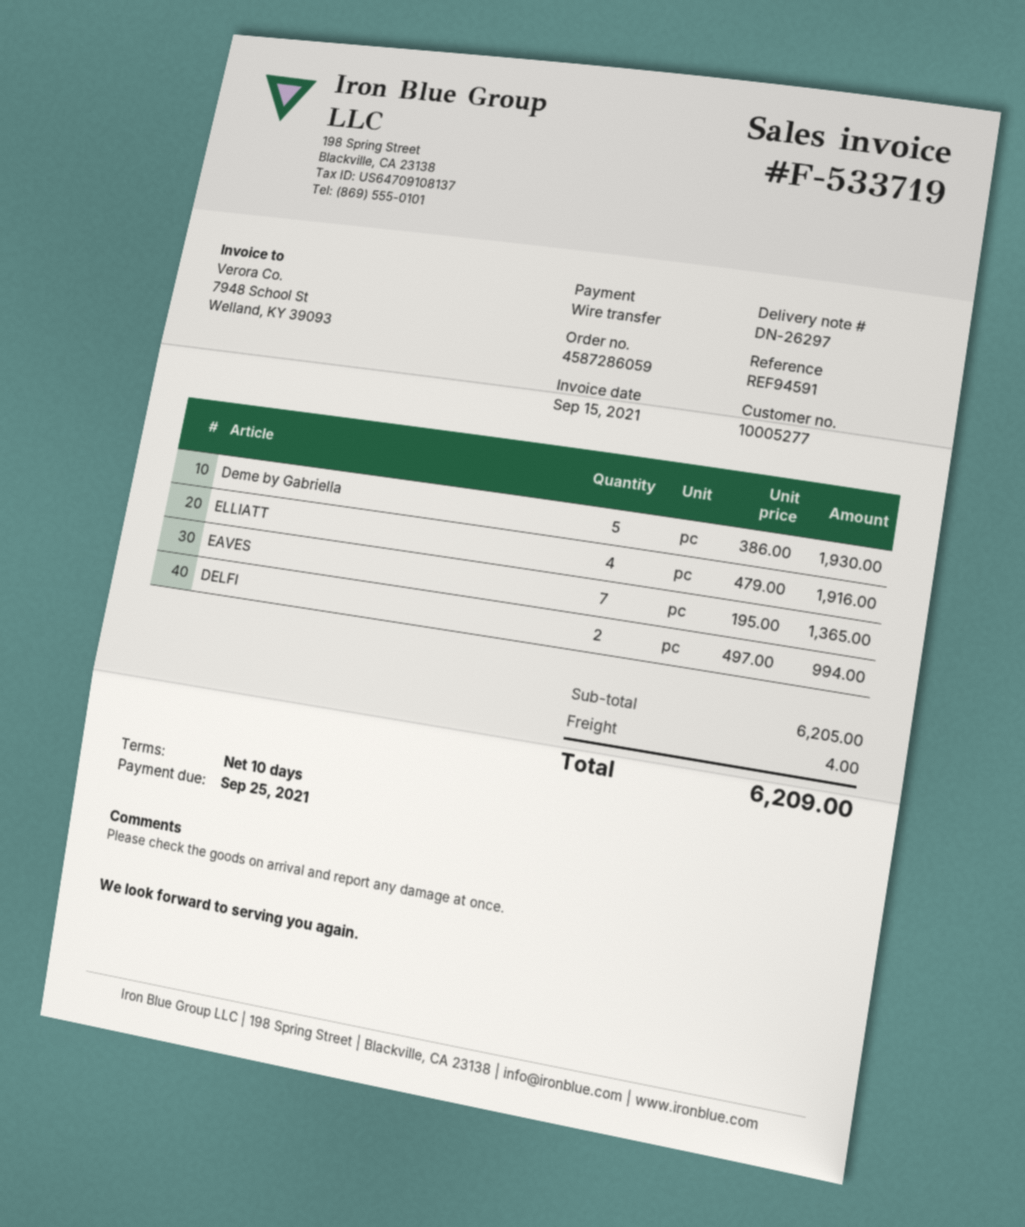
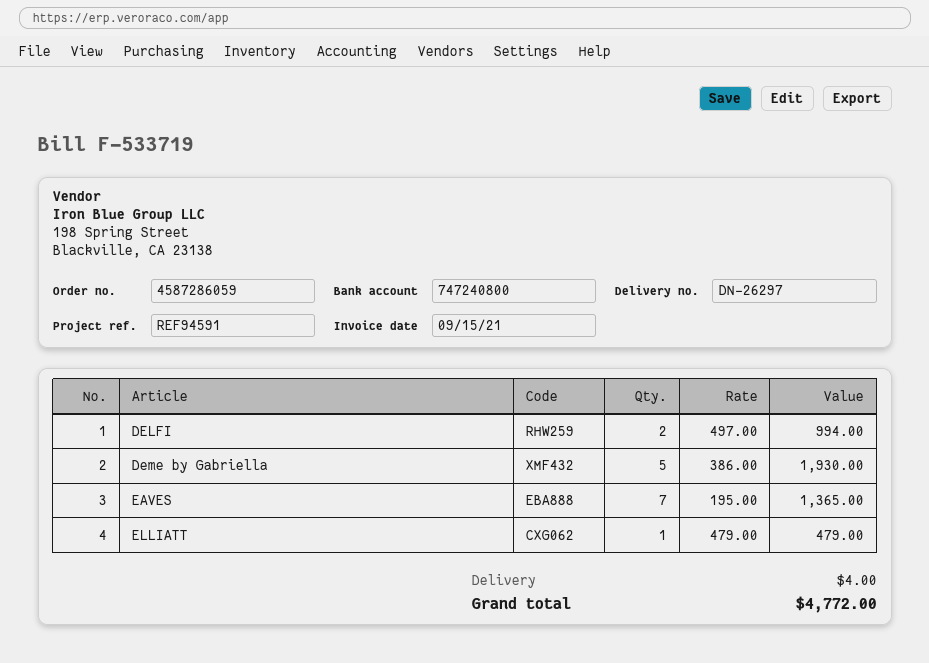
ELLIATT: 4 x 479.00 = 1916.00 -> 1 x 479.00 = 479.00
total: 6209.00 -> 4772.00

